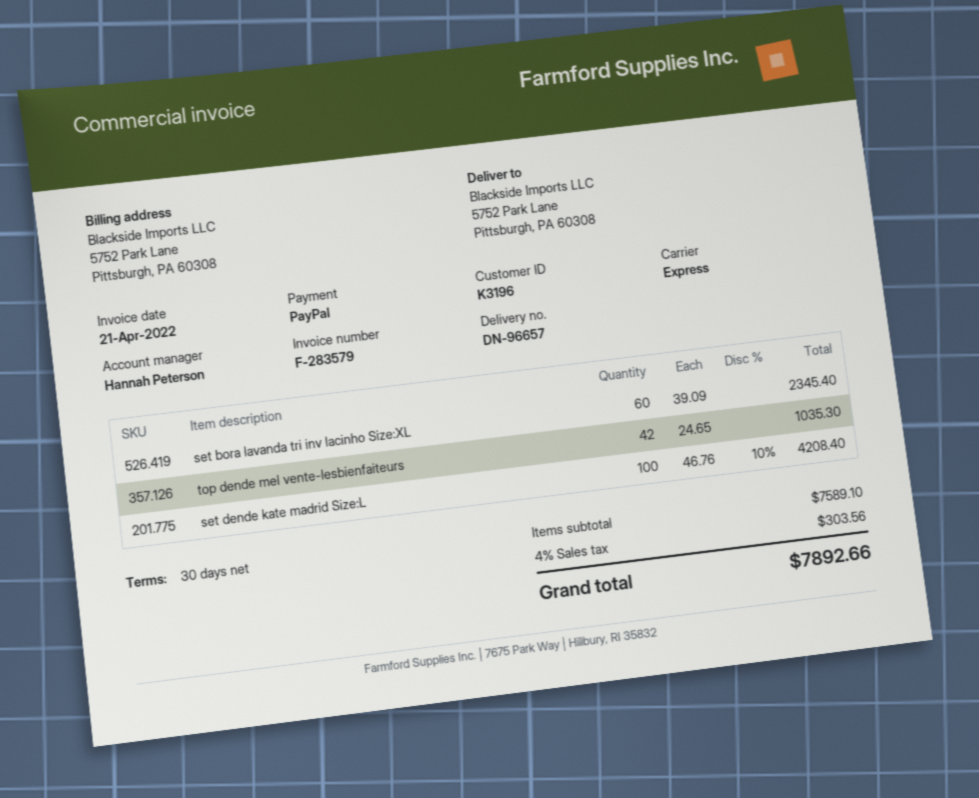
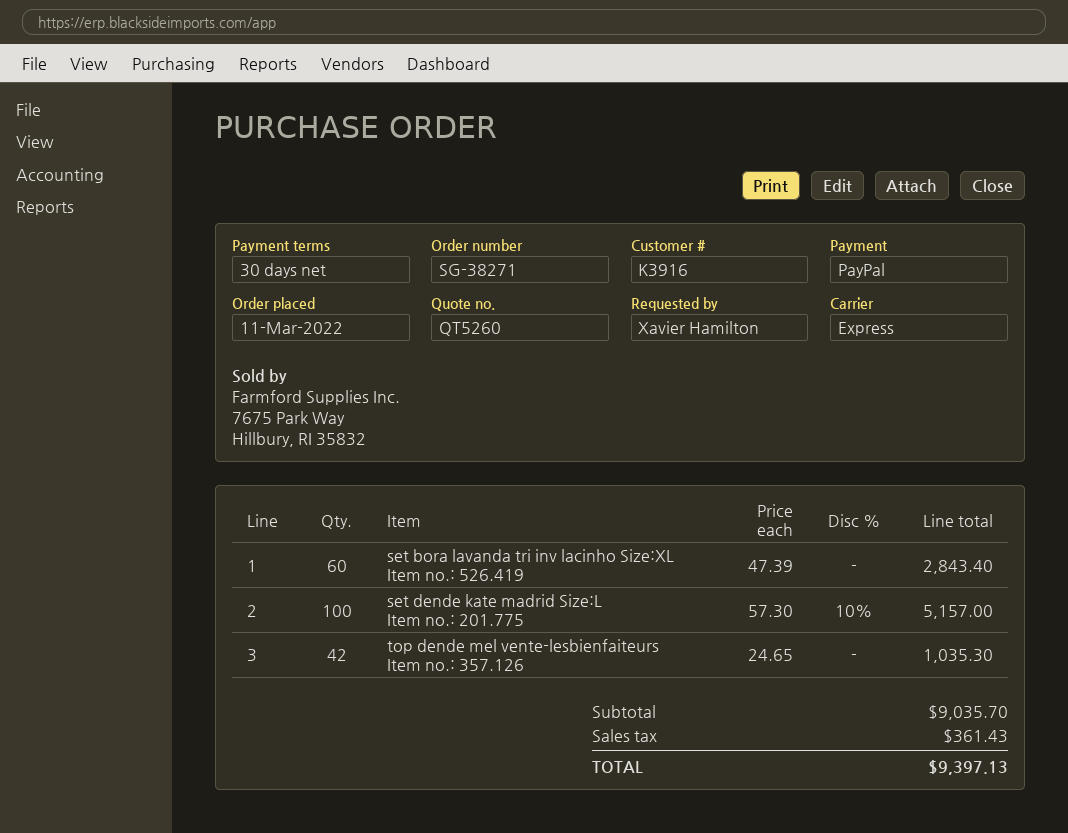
customer number: K3196 -> K3916
set bora lavanda tri inv lacinho Size:XL: 60 x 39.09 = 2345.40 -> 60 x 47.39 = 2843.40
set dende kate madrid Size:L: 100 x 46.76 - 10% = 4208.40 -> 100 x 57.30 - 10% = 5157.00
subtotal: 7589.10 -> 9035.70
tax: 303.56 -> 361.43
total: 7892.66 -> 9397.13

